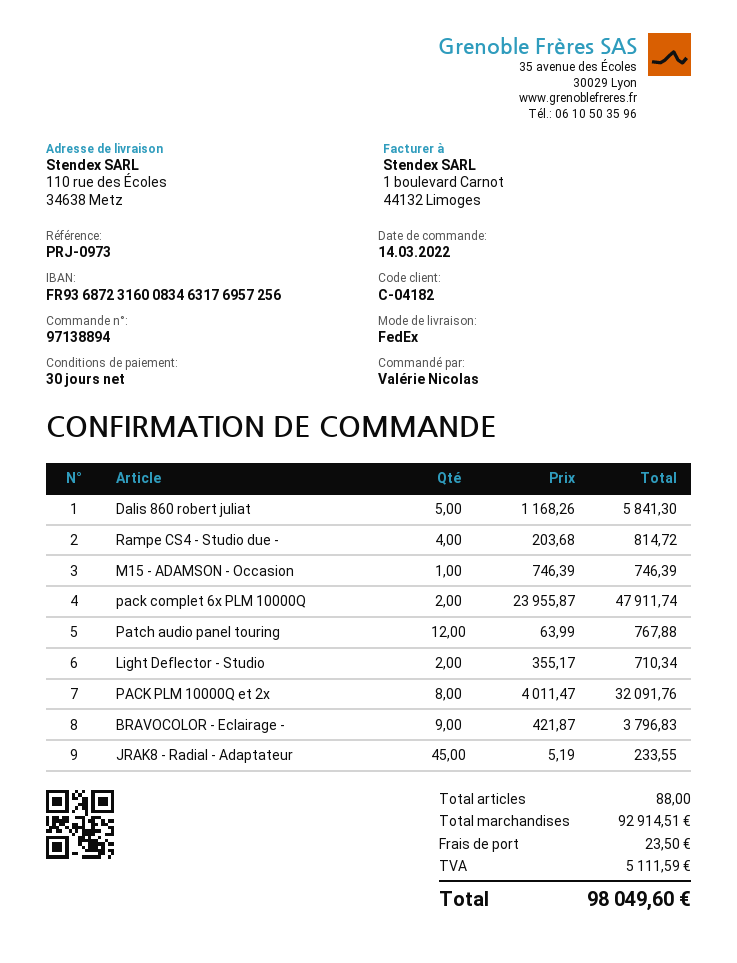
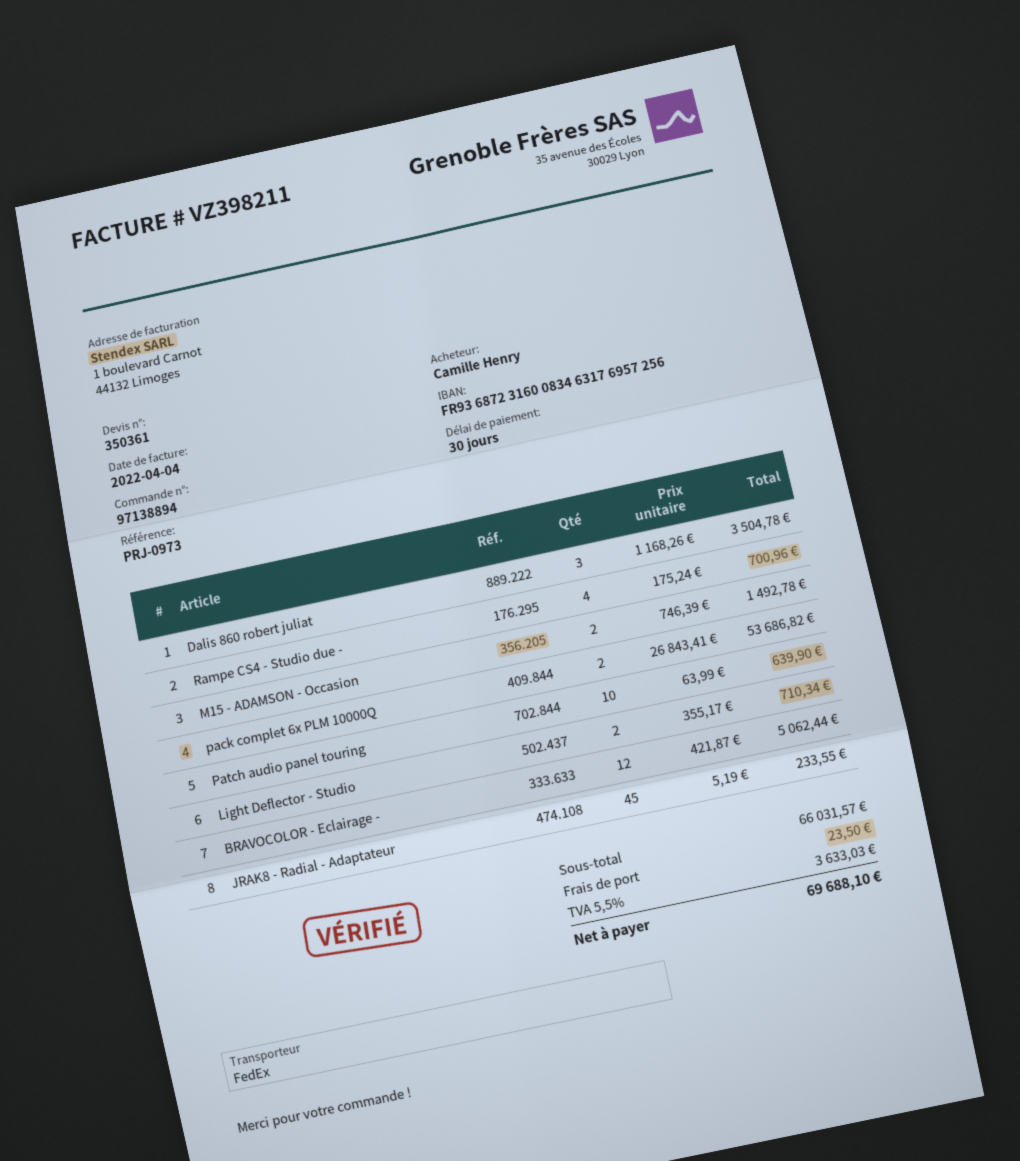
ordered by: Valérie Nicolas -> Camille Henry
Dalis 860 robert juliat: 5 x 1168.26 = 5841.30 -> 3 x 1168.26 = 3504.78
Rampe CS4 - Studio due -: 4 x 203.68 = 814.72 -> 4 x 175.24 = 700.96
M15 - ADAMSON - Occasion: 1 x 746.39 = 746.39 -> 2 x 746.39 = 1492.78
pack complet 6x PLM 10000Q: 2 x 23955.87 = 47911.74 -> 2 x 26843.41 = 53686.82
Patch audio panel touring: 12 x 63.99 = 767.88 -> 10 x 63.99 = 639.90
PACK PLM 10000Q et 2x: 8 x 4011.47 = 32091.76 -> none
BRAVOCOLOR - Eclairage -: 9 x 421.87 = 3796.83 -> 12 x 421.87 = 5062.44
subtotal: 92914.51 -> 66031.57
tax: 5111.59 -> 3633.03
total: 98049.60 -> 69688.10

